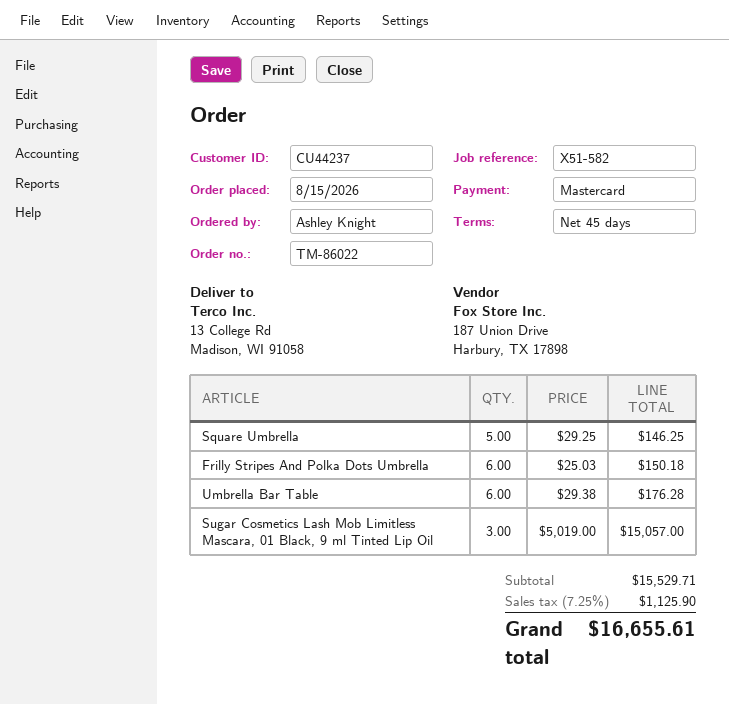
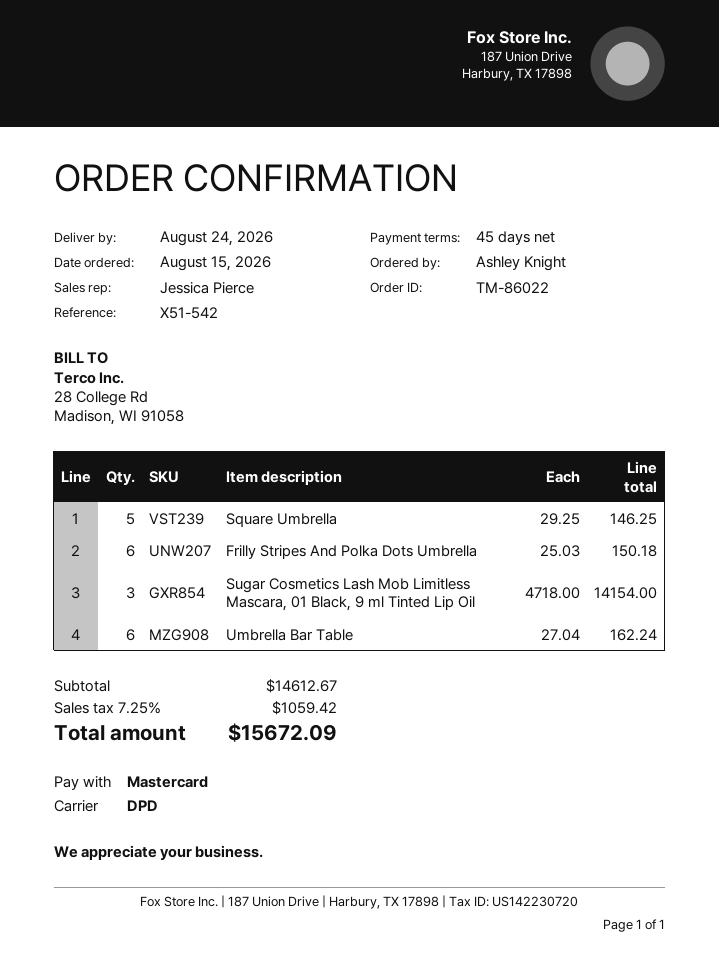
reference: X51-582 -> X51-542
Umbrella Bar Table: 6 x 29.38 = 176.28 -> 6 x 27.04 = 162.24
Sugar Cosmetics Lash Mob Limitless Mascara, 01 Black, 9 ml Tinted Lip Oil: 3 x 5019.00 = 15057.00 -> 3 x 4718.00 = 14154.00
subtotal: 15529.71 -> 14612.67
tax: 7.25% = 1125.90 -> 7.25% = 1059.42
total: 16655.61 -> 15672.09

